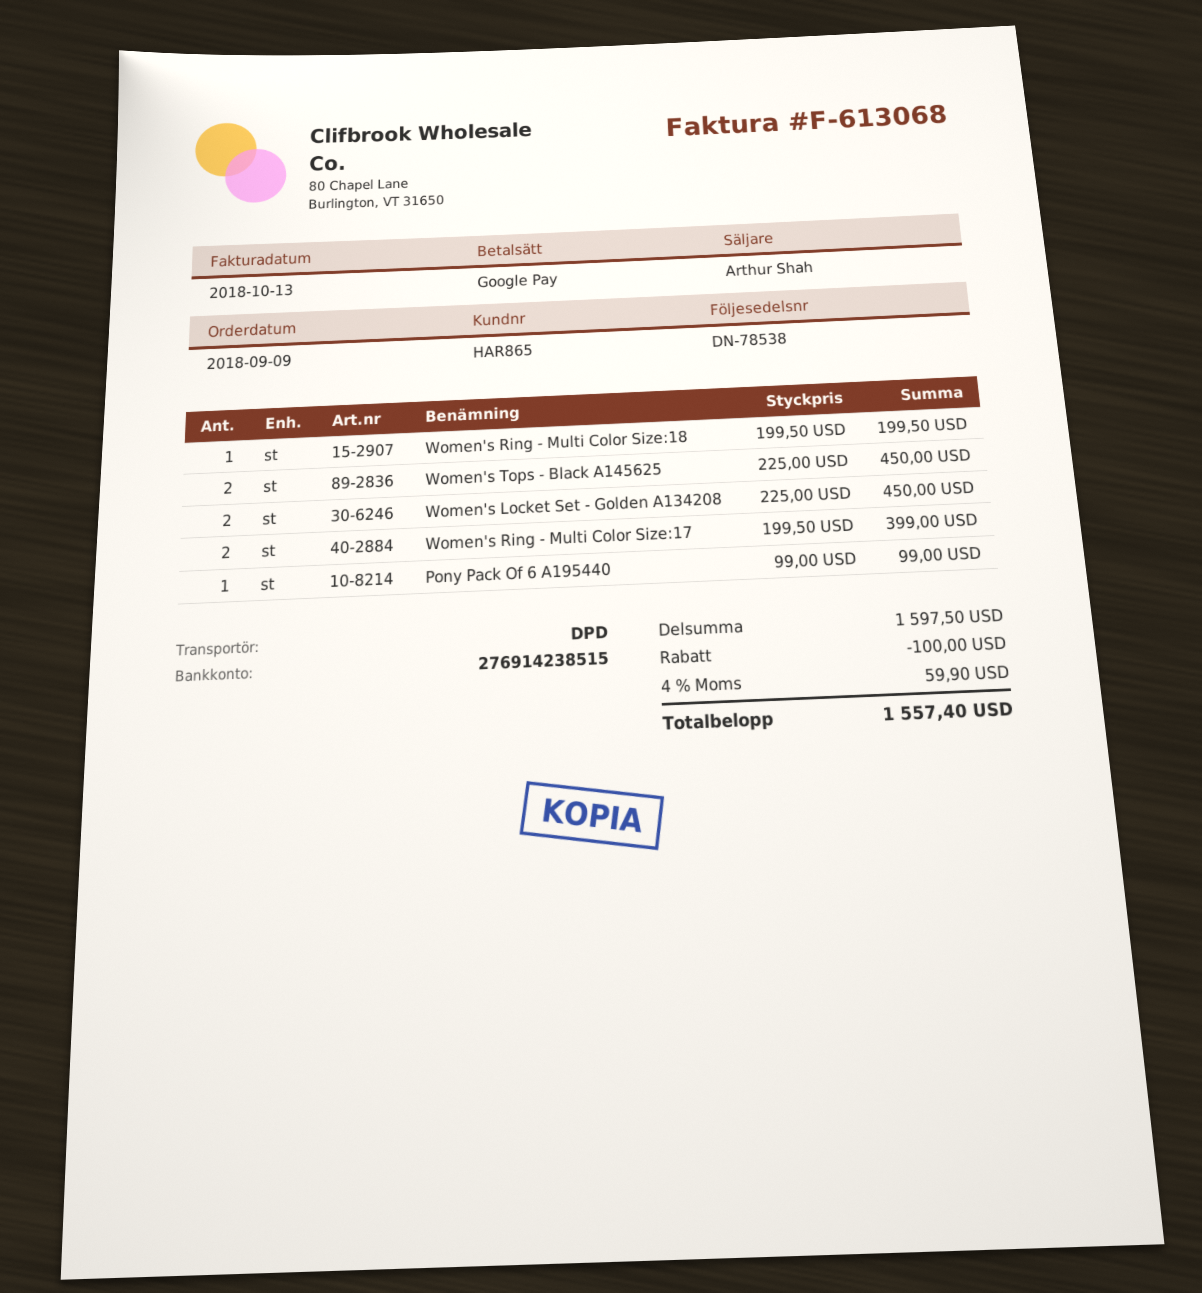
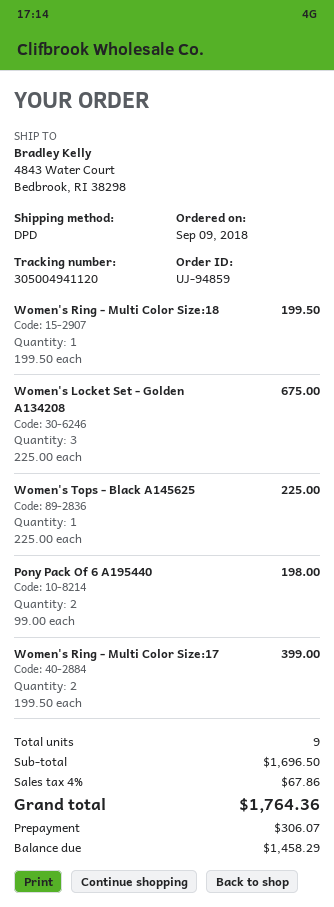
Women's Tops - Black A145625: 2 x 225.00 = 450.00 -> 1 x 225.00 = 225.00
Women's Locket Set - Golden A134208: 2 x 225.00 = 450.00 -> 3 x 225.00 = 675.00
Pony Pack Of 6 A195440: 1 x 99.00 = 99.00 -> 2 x 99.00 = 198.00
subtotal: 1597.50 -> 1696.50
discount: 100.00 -> none
tax: 4% = 59.90 -> 4% = 67.86
total: 1557.40 -> 1764.36

